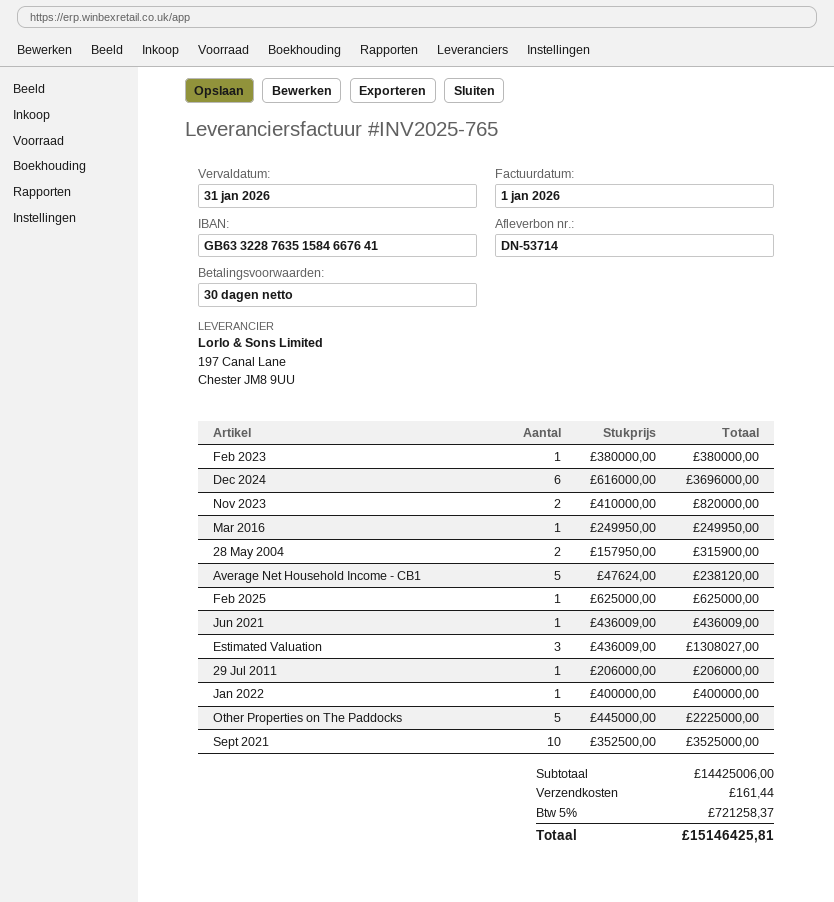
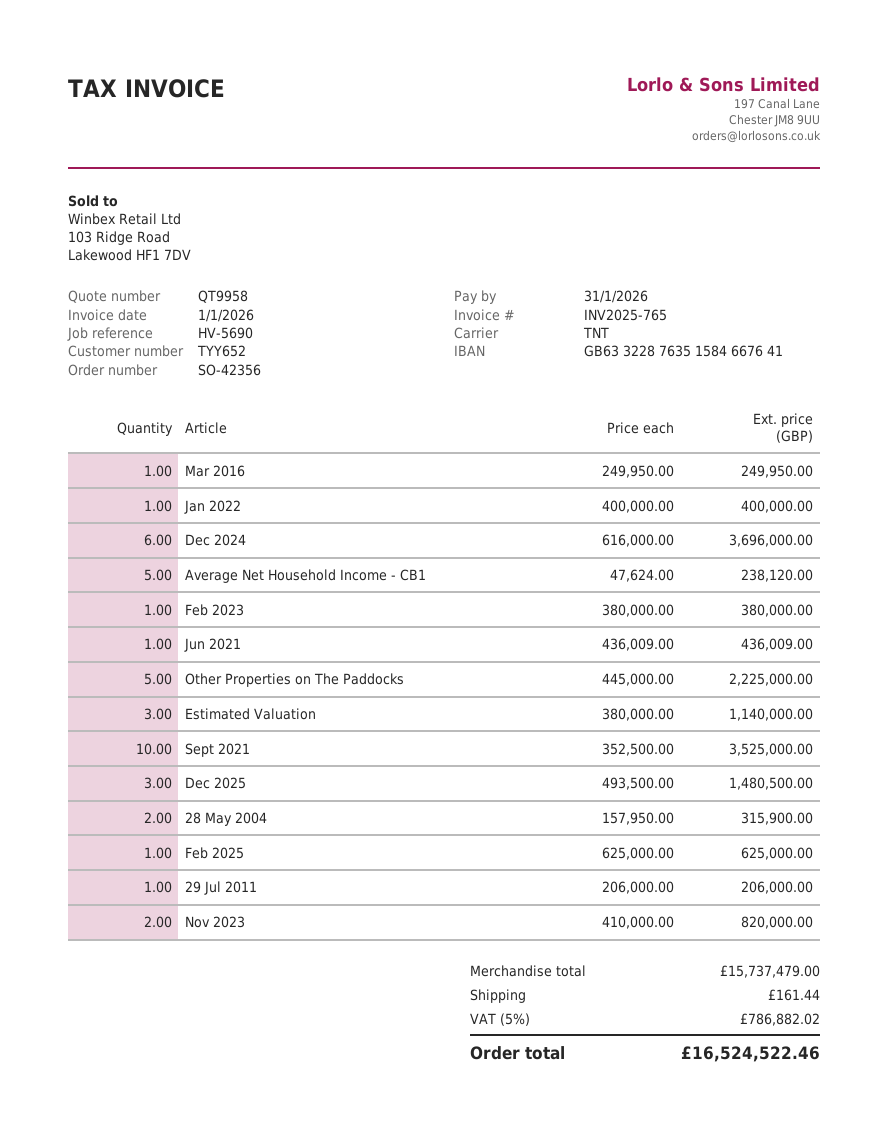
Estimated Valuation: 3 x 436009.00 = 1308027.00 -> 3 x 380000.00 = 1140000.00
Dec 2025: none -> 3 x 493500.00 = 1480500.00
subtotal: 14425006.00 -> 15737479.00
tax: 5% = 721258.37 -> 5% = 786882.02
total: 15146425.81 -> 16524522.46

